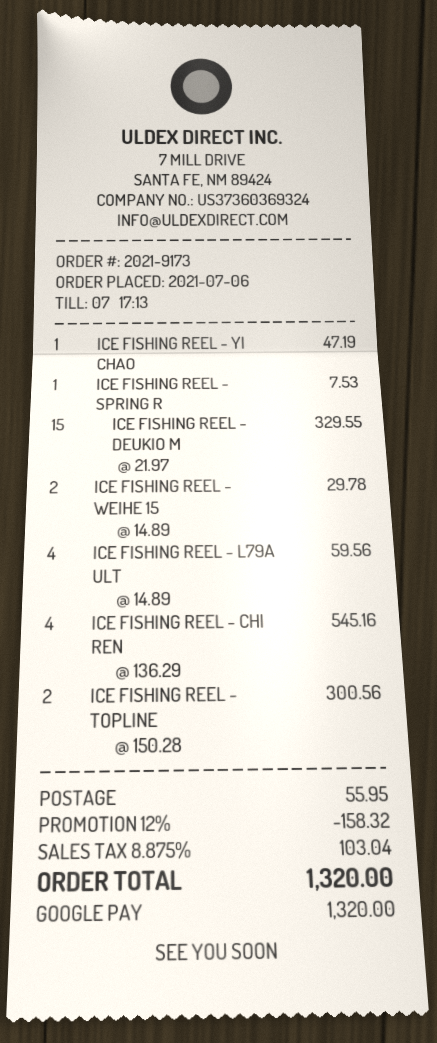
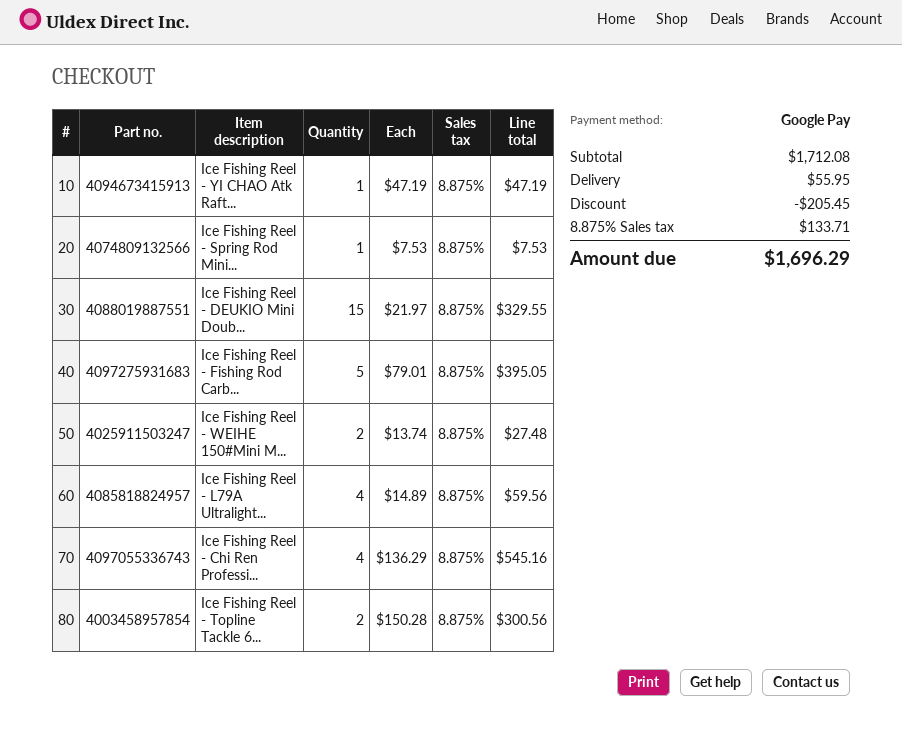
ICE FISHING REEL - WEIHE 15: 2 x 14.89 = 29.78 -> 2 x 13.74 = 27.48
Ice Fishing Reel - Fishing Rod Carb...: none -> 5 x 79.01 = 395.05
discount: 158.32 -> 205.45
tax: 8.875% = 103.04 -> 8.875% = 133.71
total: 1320.00 -> 1696.29

